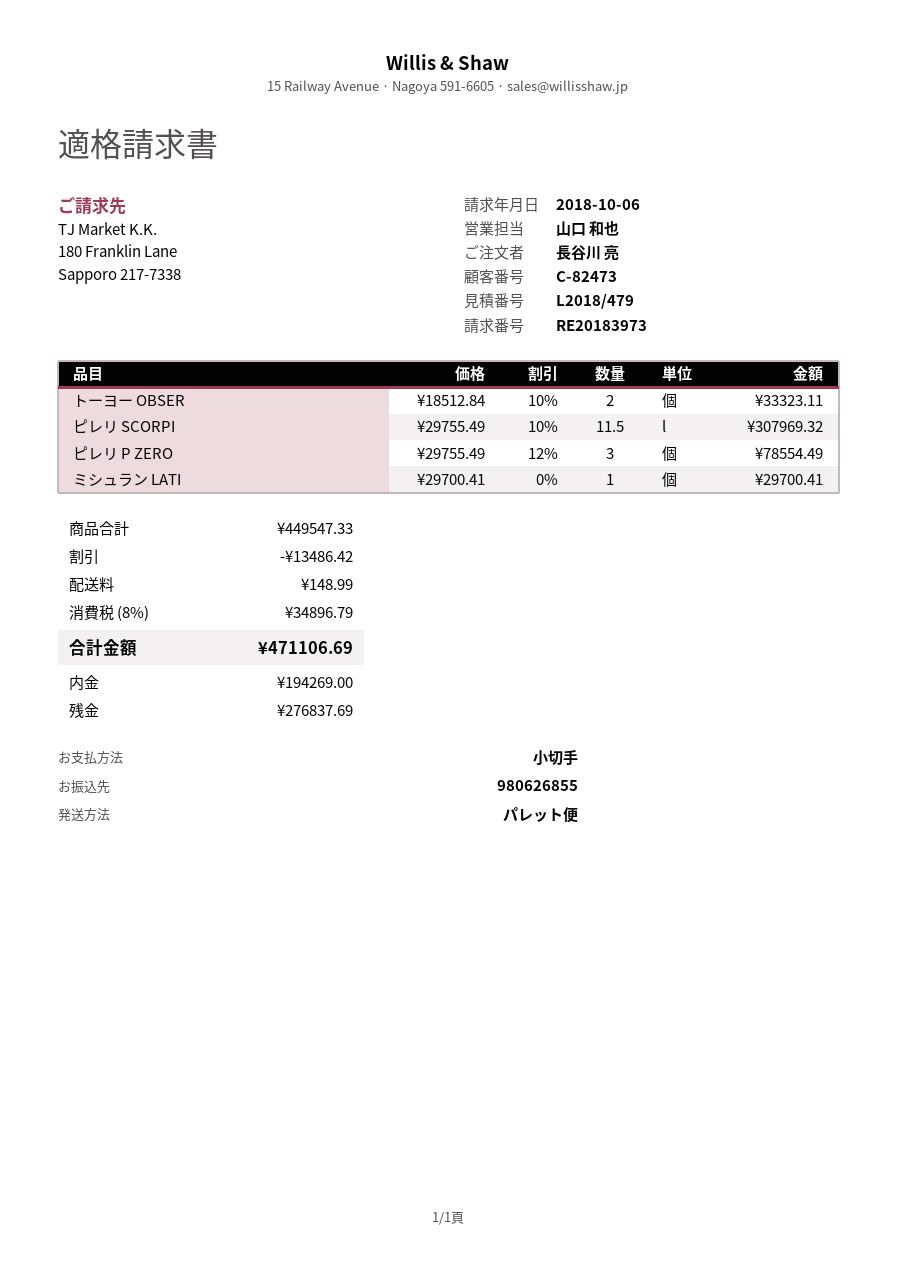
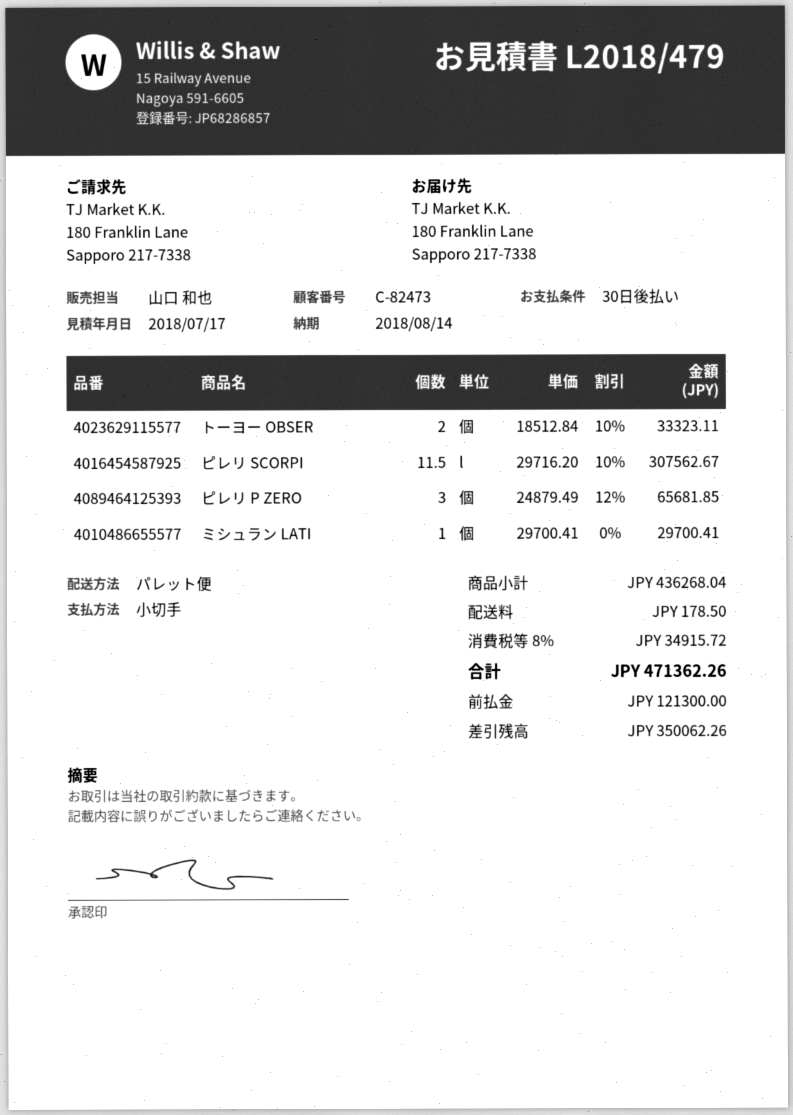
ピレリ SCORPI: 11.5 x 29755.49 - 10% = 307969.32 -> 11.5 x 29716.20 - 10% = 307562.67
ピレリ P ZERO: 3 x 29755.49 - 12% = 78554.49 -> 3 x 24879.49 - 12% = 65681.85
subtotal: 449547.33 -> 436268.04
discount: 13486.42 -> none
shipping: 148.99 -> 178.50
tax: 8% = 34896.79 -> 8% = 34915.72
total: 471106.69 -> 471362.26
deposit: 194269.00 -> 121300.00
balance: 276837.69 -> 350062.26

